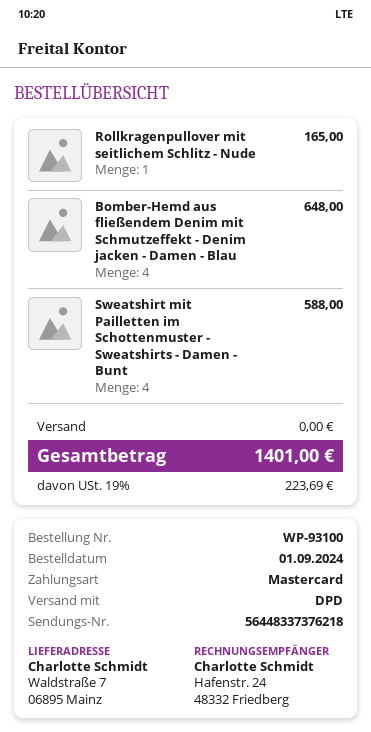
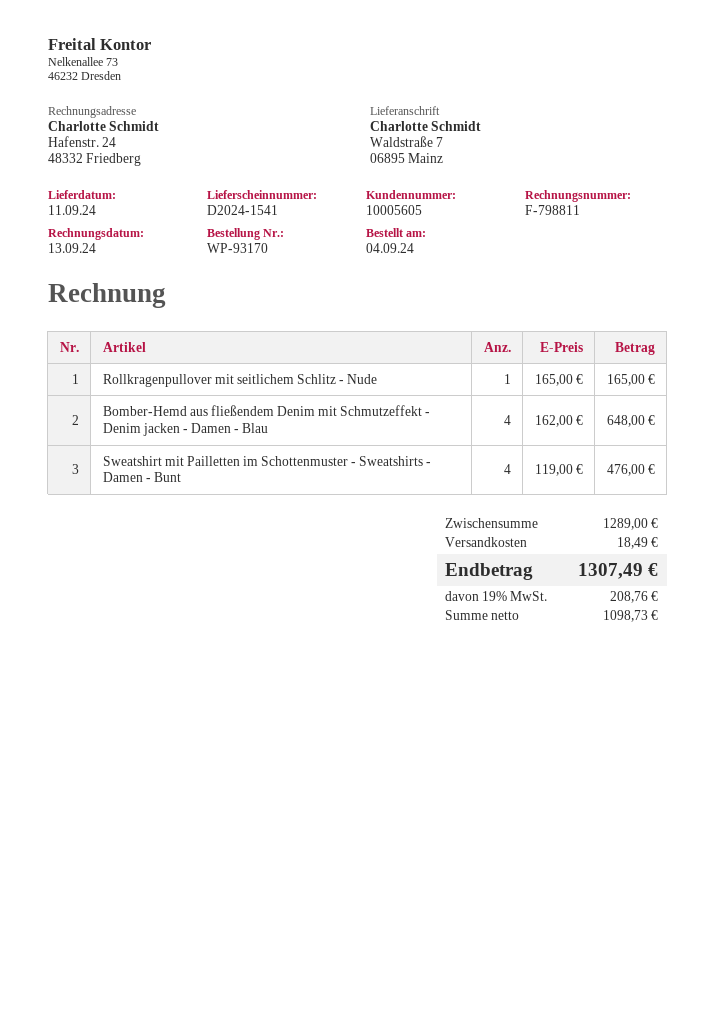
order number: WP-93100 -> WP-93170
order date: 2024-09-01 -> 2024-09-04
Sweatshirt mit Pailletten im Schottenmuster - Sweatshirts - Damen - Bunt: 4 for 588.00 -> 4 for 476.00
shipping: 0.00 -> 18.49
tax: 19% = 223.69 -> 19% = 208.76
total: 1401.00 -> 1307.49

